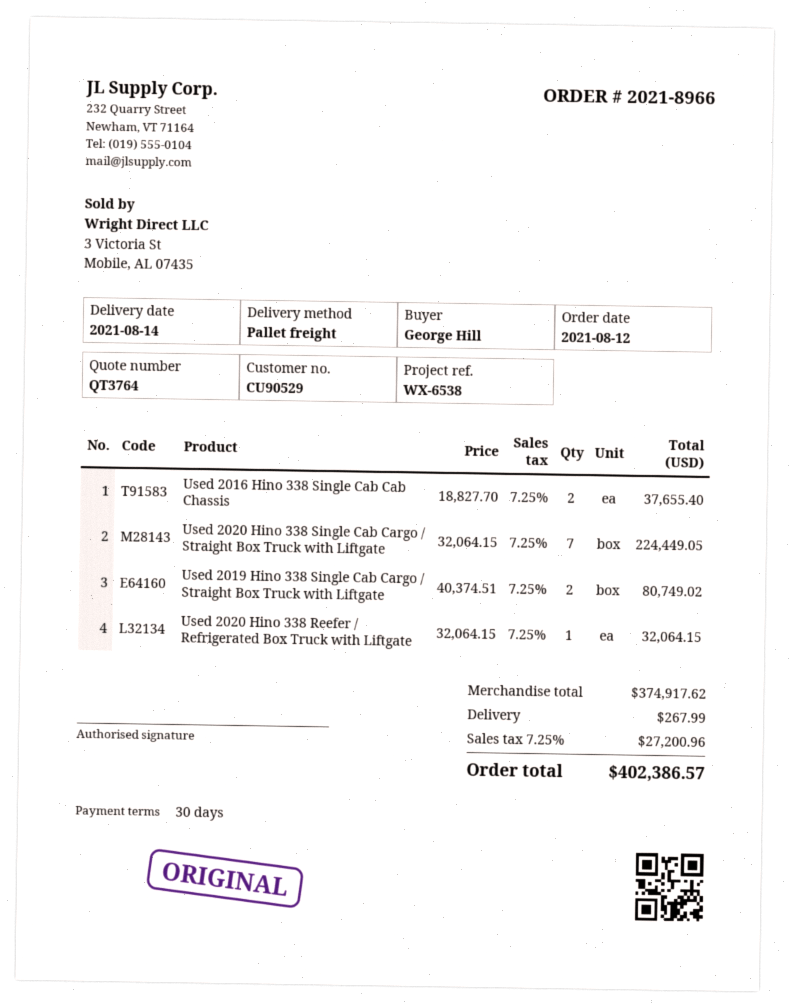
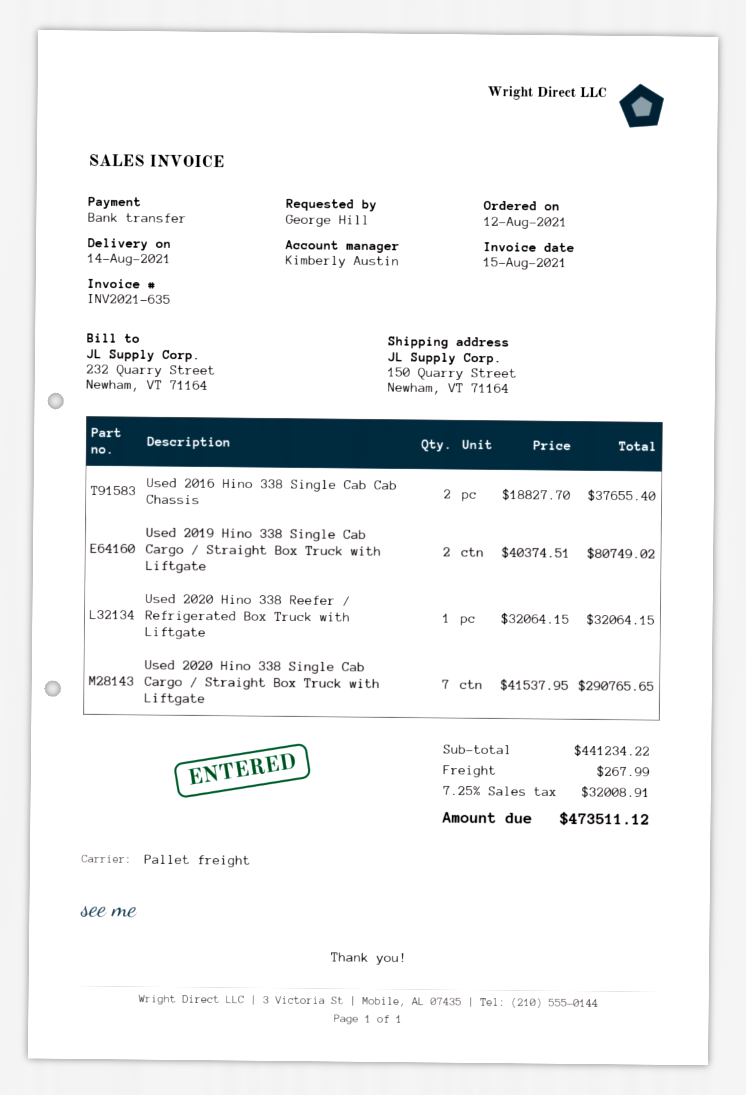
Used 2020 Hino 338 Single Cab Cargo / Straight Box Truck with Liftgate: 7 x 32064.15 = 224449.05 -> 7 x 41537.95 = 290765.65
subtotal: 374917.62 -> 441234.22
tax: 7.25% = 27200.96 -> 7.25% = 32008.91
total: 402386.57 -> 473511.12

